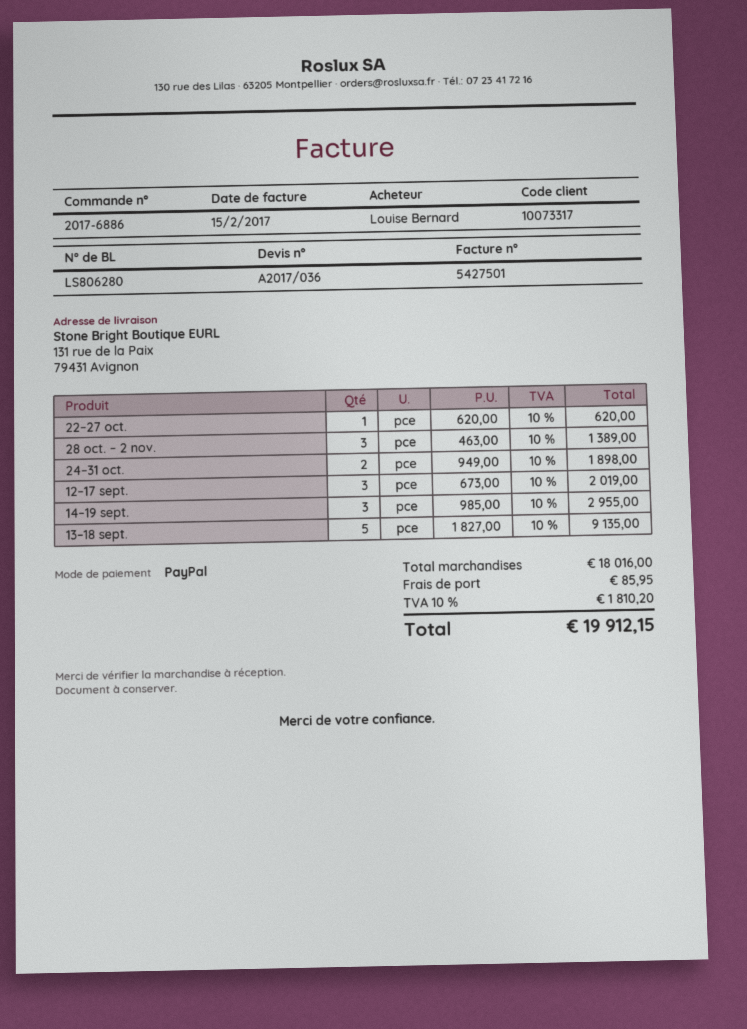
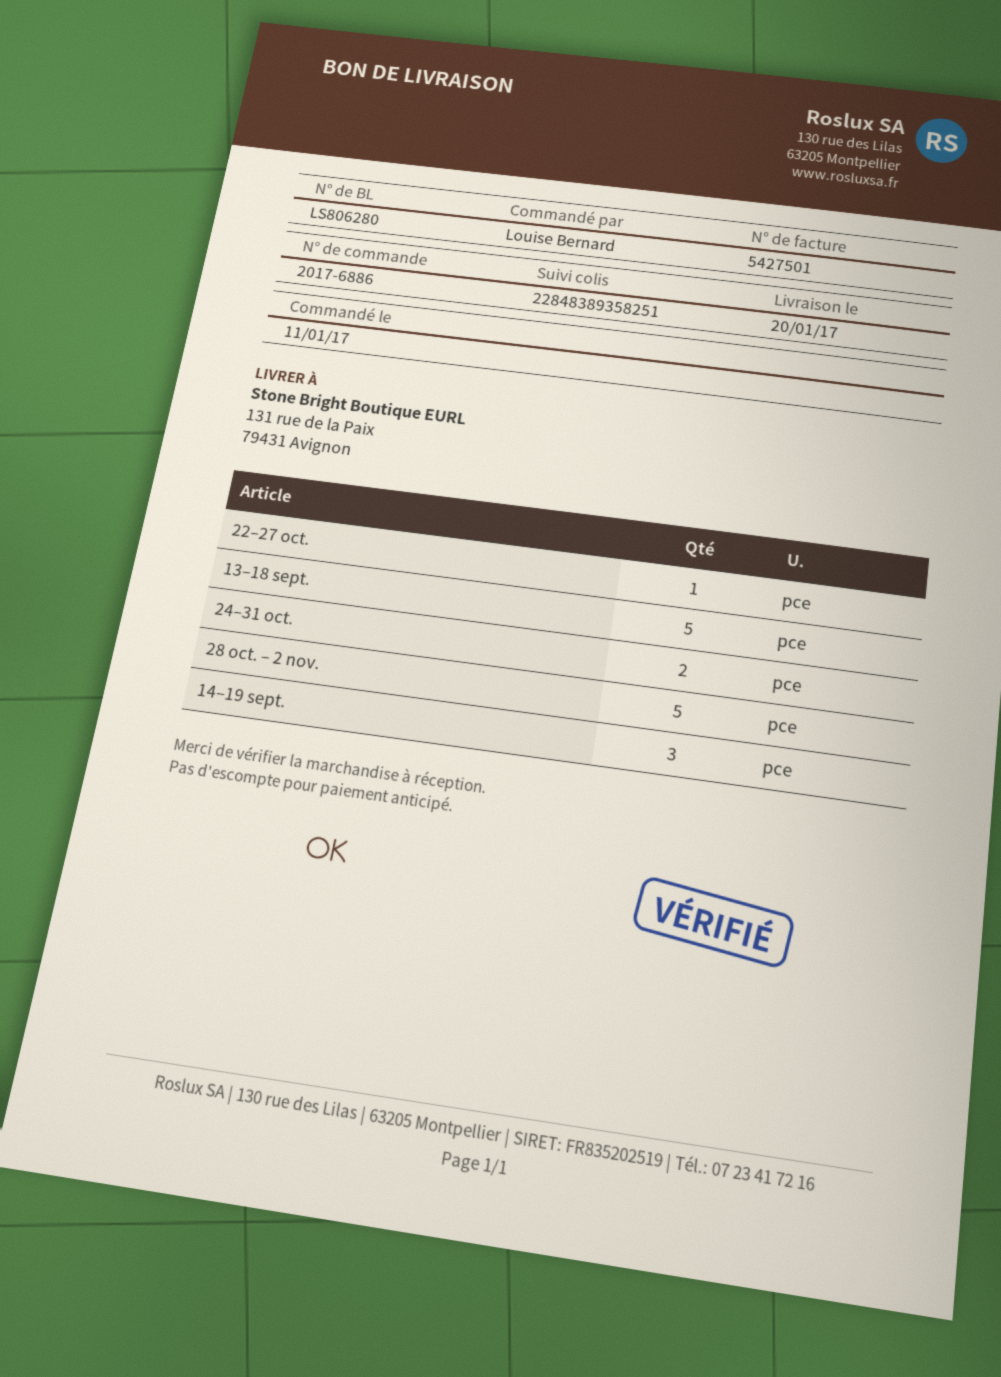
28 oct. – 2 nov.: 3 -> 5
12–17 sept.: 3 -> none

